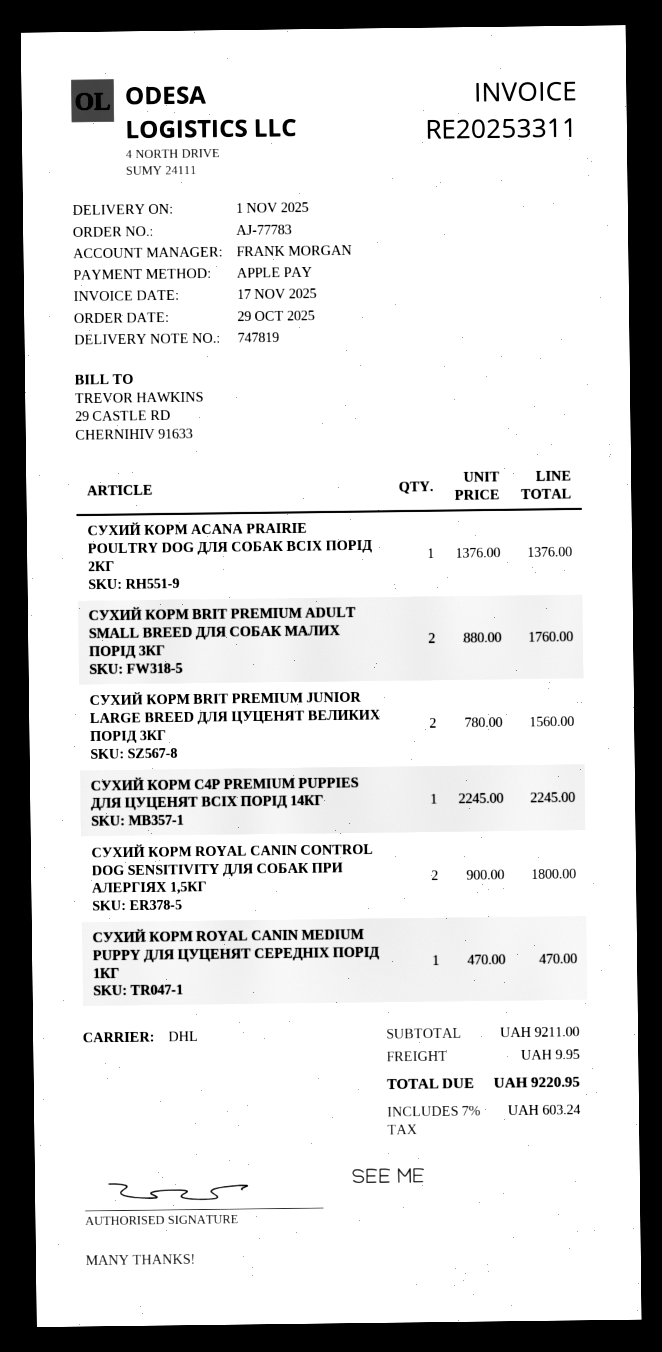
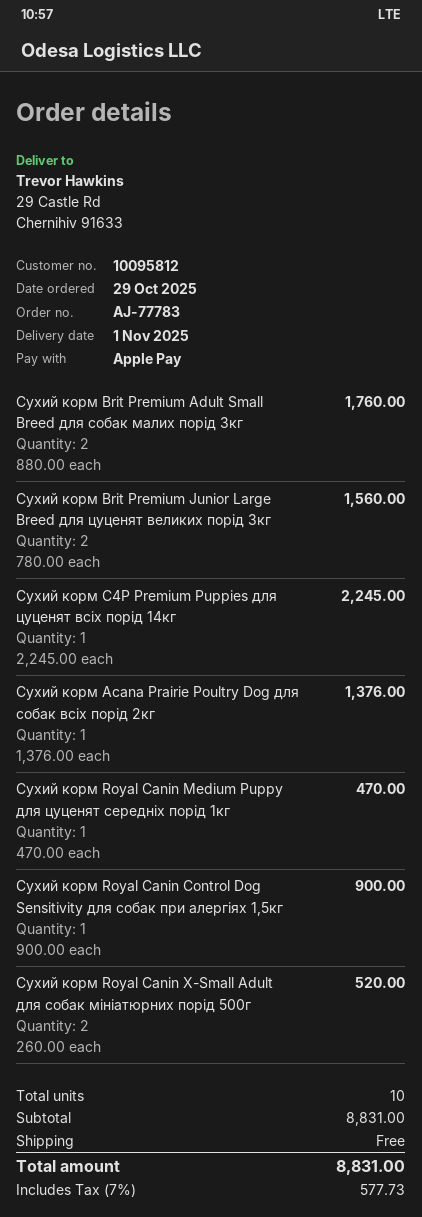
СУХИЙ КОРМ ROYAL CANIN CONTROL DOG SENSITIVITY ДЛЯ СОБАК ПРИ АЛЕРГІЯХ 1,5КГ: 2 x 900.00 = 1800.00 -> 1 x 900.00 = 900.00
Сухий корм Royal Canin X-Small Adult для собак мініатюрних порід 500г: none -> 2 x 260.00 = 520.00
subtotal: 9211.00 -> 8831.00
shipping: 9.95 -> 0.00
tax: 7% = 603.24 -> 7% = 577.73
total: 9220.95 -> 8831.00

